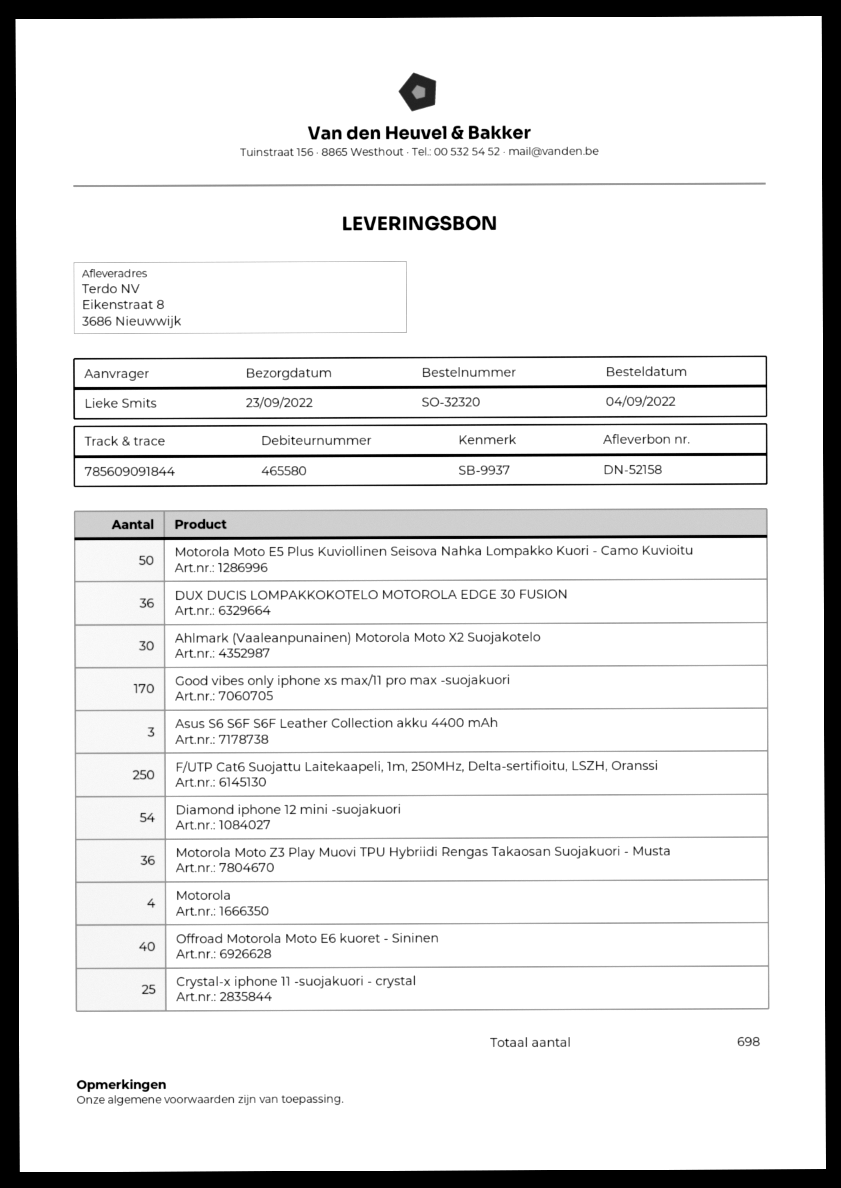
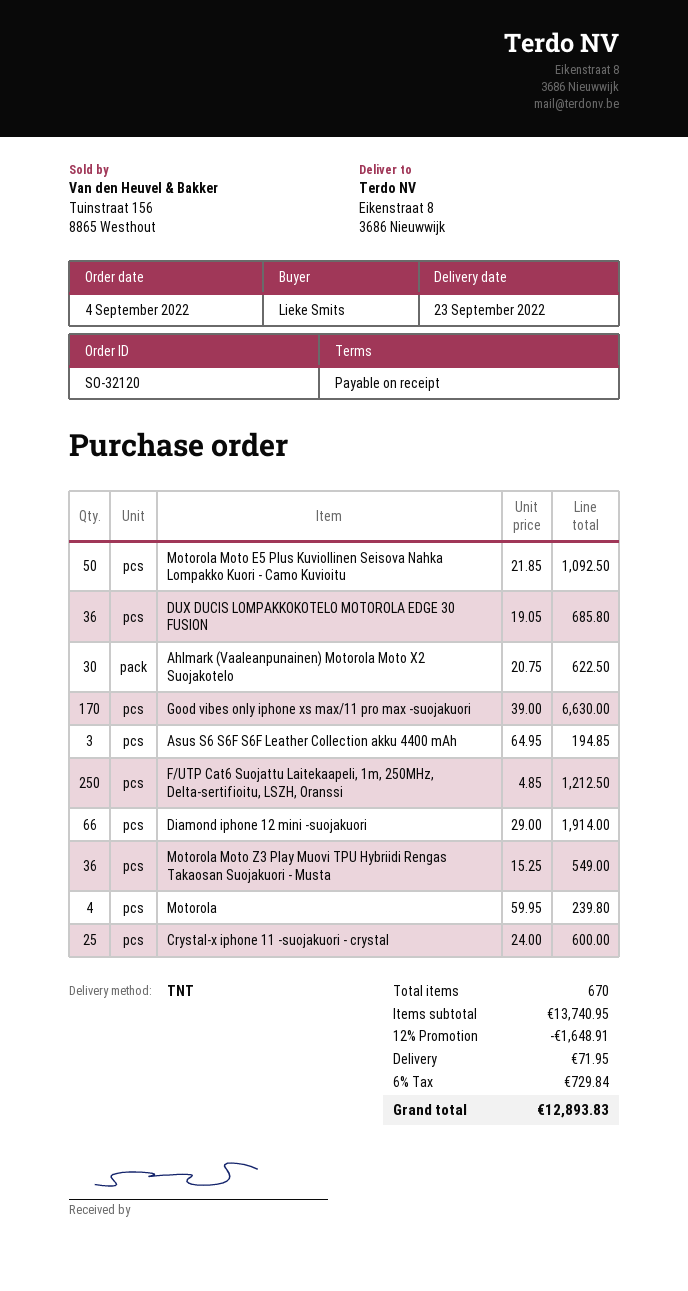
order number: SO-32320 -> SO-32120
Diamond iphone 12 mini -suojakuori: 54 -> 66
Offroad Motorola Moto E6 kuoret - Sininen: 40 -> none
total quantity: 698 -> 670

